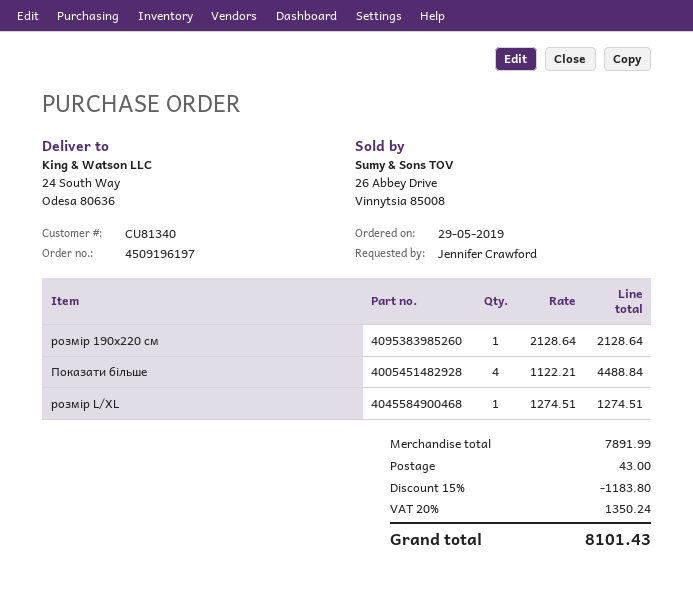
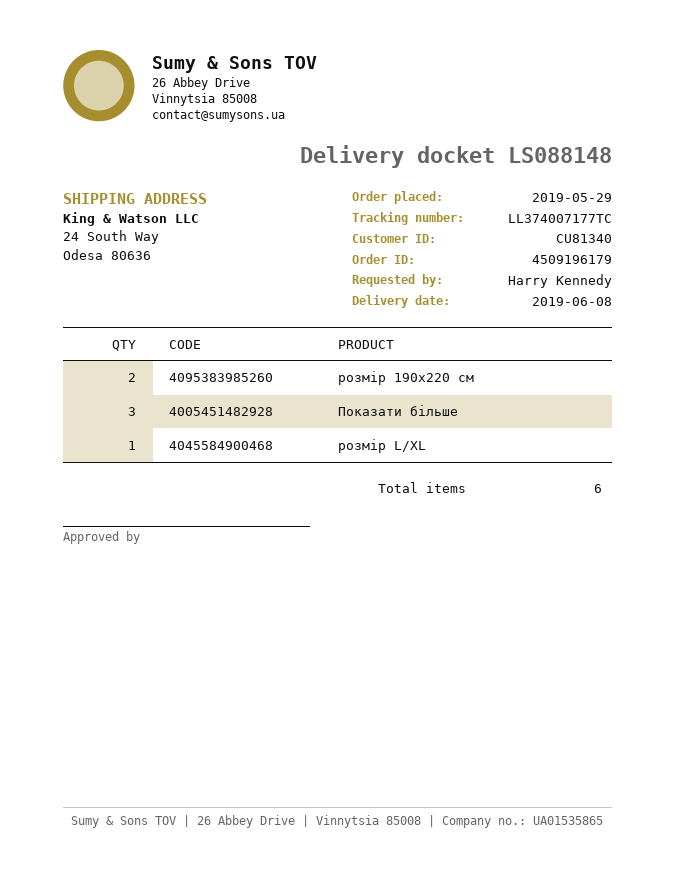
order number: 4509196197 -> 4509196179
ordered by: Jennifer Crawford -> Harry Kennedy
розмір 190х220 см: 1 -> 2
Показати більше: 4 -> 3

